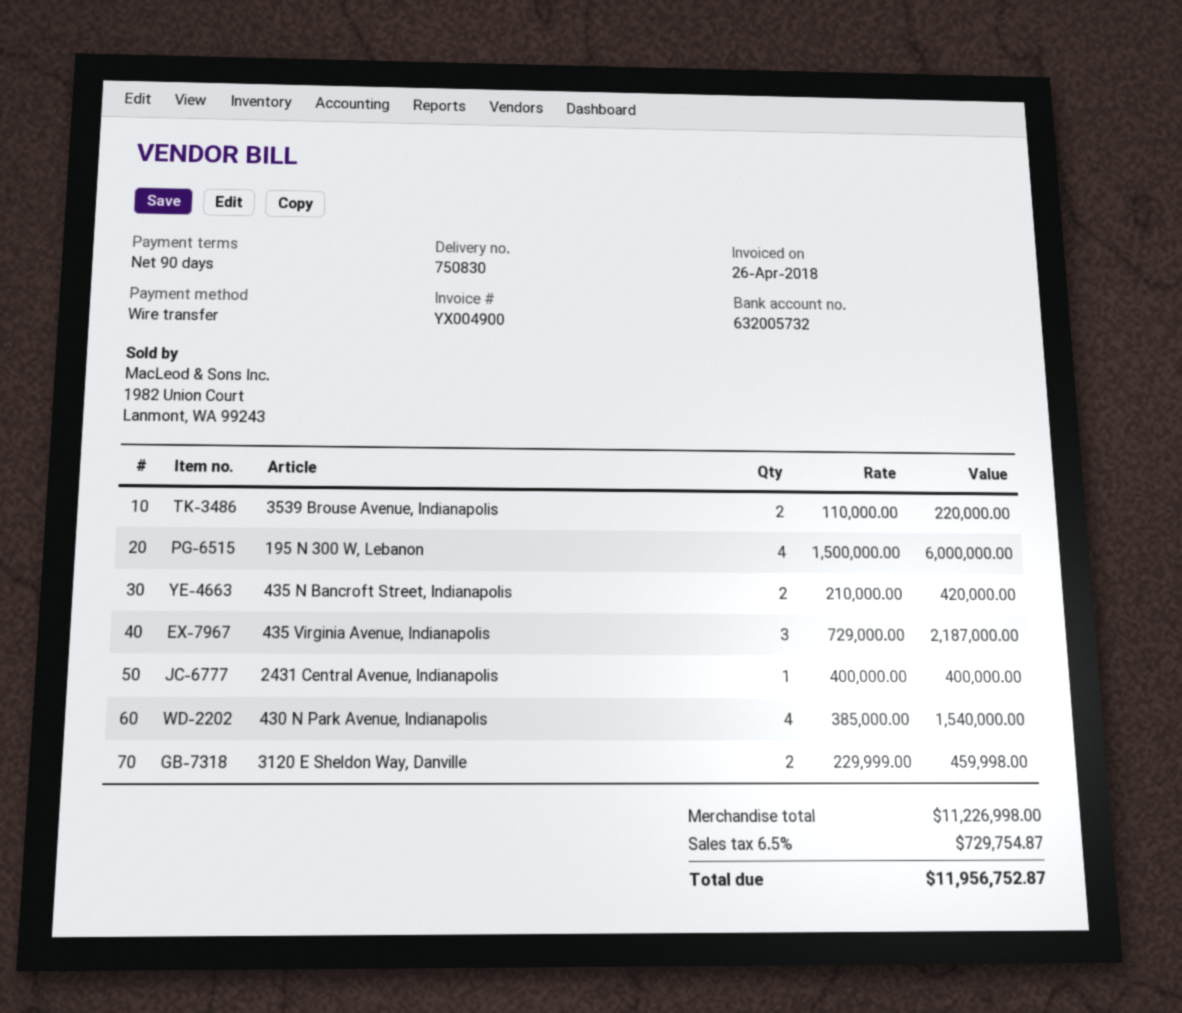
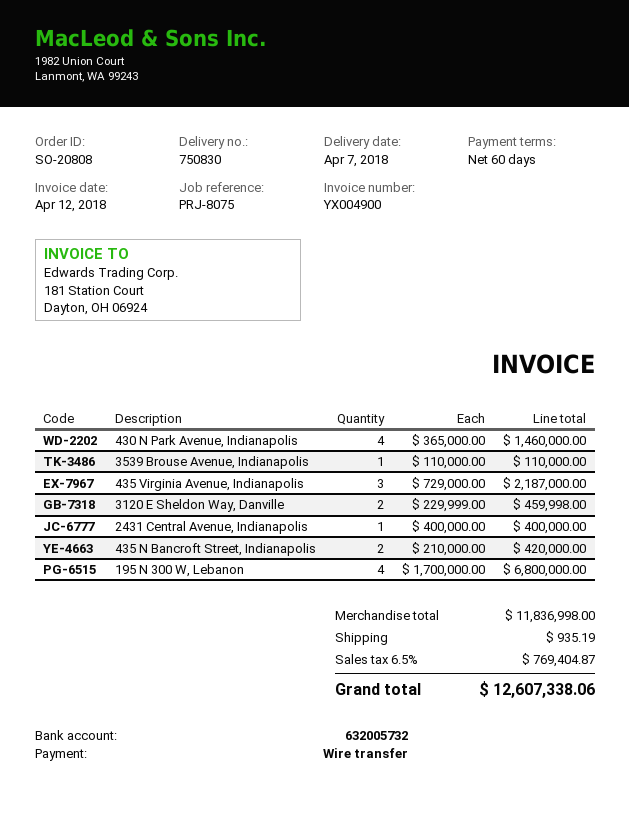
invoice date: 2018-04-26 -> 2018-04-12
payment terms: 90 days -> 60 days
3539 Brouse Avenue, Indianapolis: 2 x 110000.00 = 220000.00 -> 1 x 110000.00 = 110000.00
195 N 300 W, Lebanon: 4 x 1500000.00 = 6000000.00 -> 4 x 1700000.00 = 6800000.00
430 N Park Avenue, Indianapolis: 4 x 385000.00 = 1540000.00 -> 4 x 365000.00 = 1460000.00
subtotal: 11226998.00 -> 11836998.00
shipping: none -> 935.19
tax: 6.5% = 729754.87 -> 6.5% = 769404.87
total: 11956752.87 -> 12607338.06

